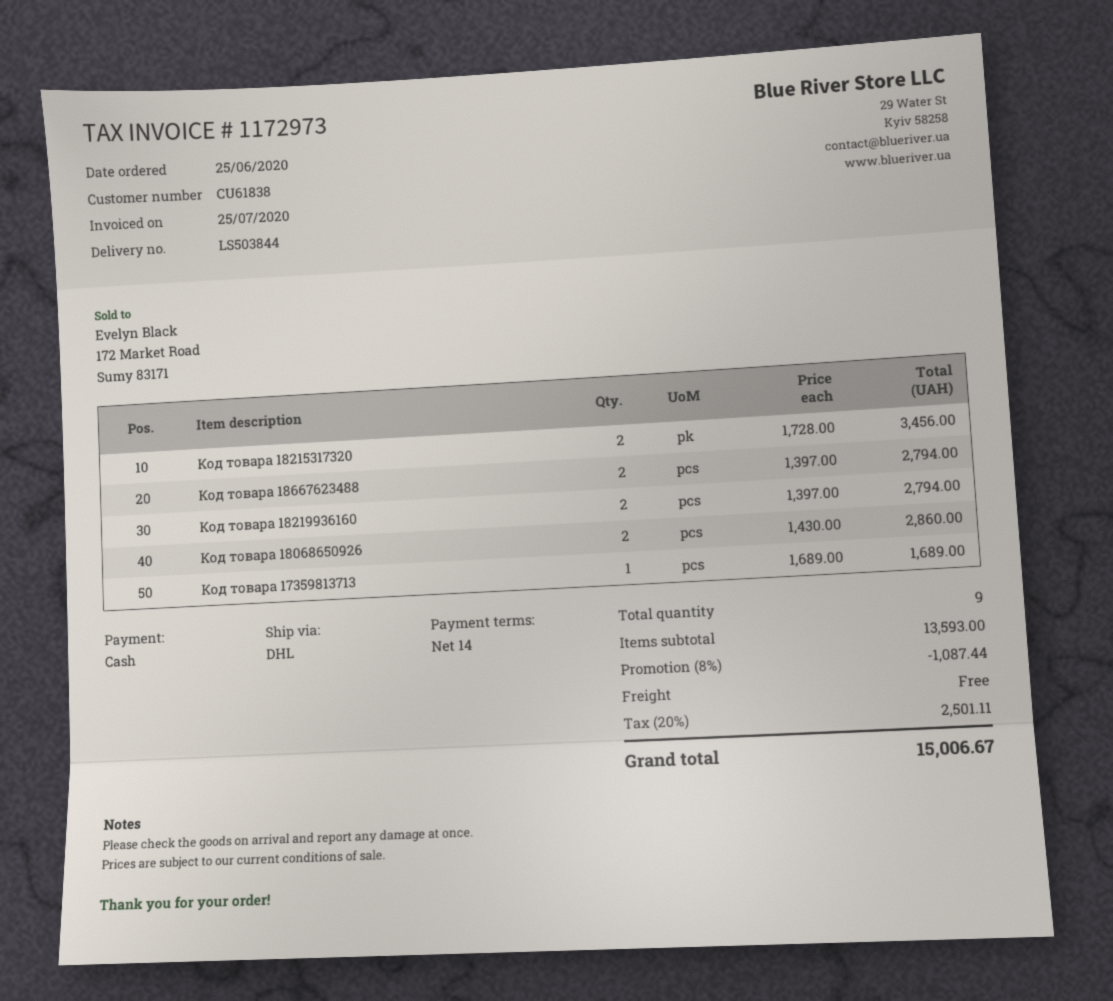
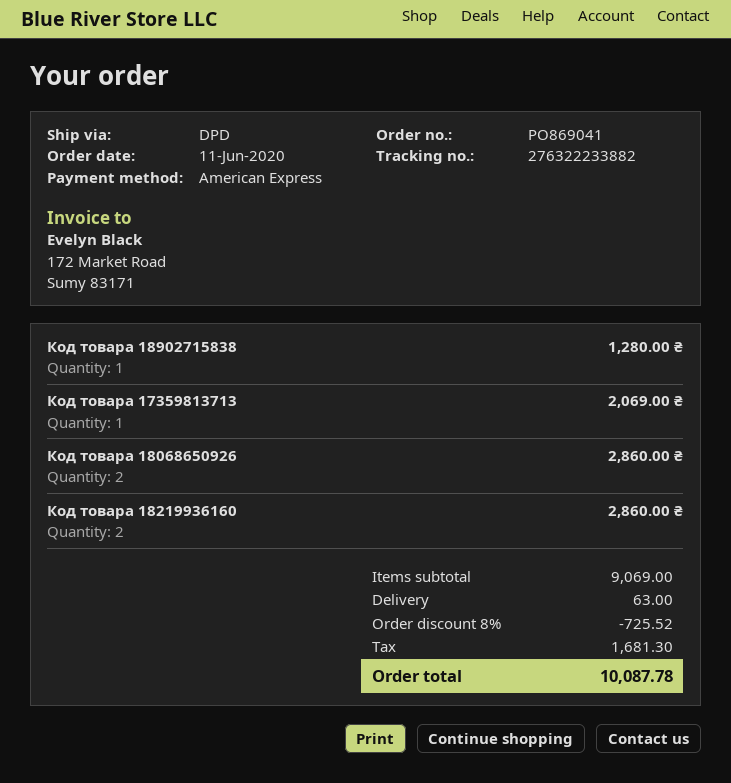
order date: 2020-06-25 -> 2020-06-11
payment method: cash -> American Express
shipping method: DHL -> DPD
Код товара 18215317320: 2 for 3456.00 -> none
Код товара 18667623488: 2 for 2794.00 -> none
Код товара 18219936160: 2 for 2794.00 -> 2 for 2860.00
Код товара 17359813713: 1 for 1689.00 -> 1 for 2069.00
Код товара 18902715838: none -> 1 for 1280.00
subtotal: 13593.00 -> 9069.00
discount: 8% = 1087.44 -> 8% = 725.52
shipping: 0.00 -> 63.00
tax: 2501.11 -> 1681.30
total: 15006.67 -> 10087.78

